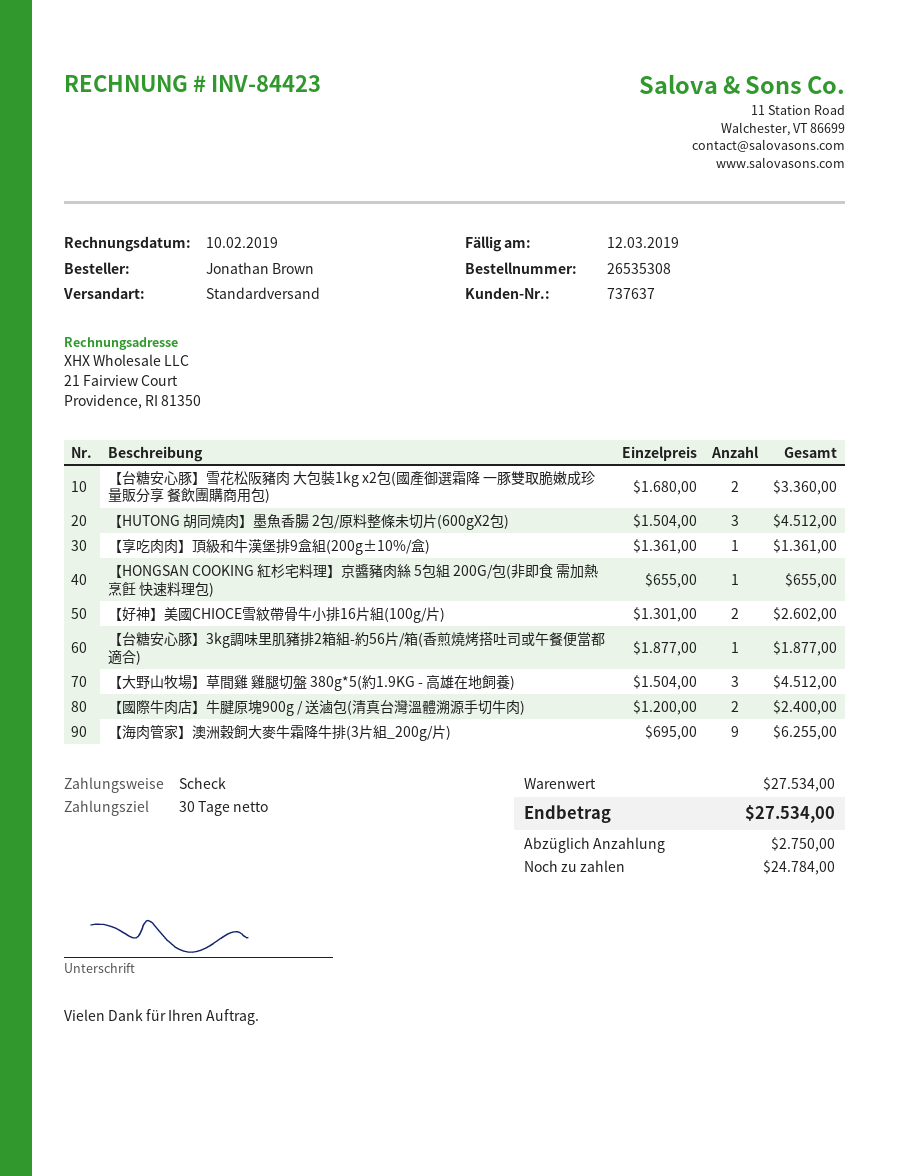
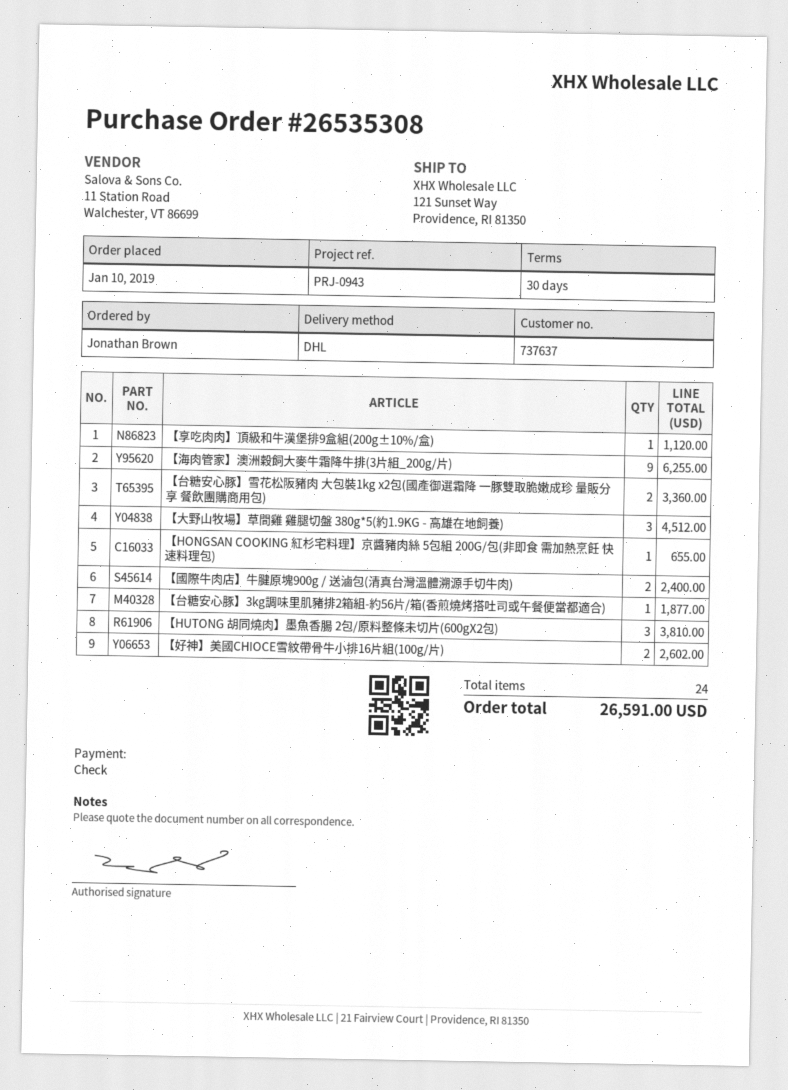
shipping method: standard -> DHL
【HUTONG 胡同燒肉】墨魚香腸 2包/原料整條未切片(600gX2包): 3 for 4512.00 -> 3 for 3810.00
【享吃肉肉】頂級和牛漢堡排9盒組(200g±10%/盒): 1 for 1361.00 -> 1 for 1120.00
total: 27534.00 -> 26591.00

